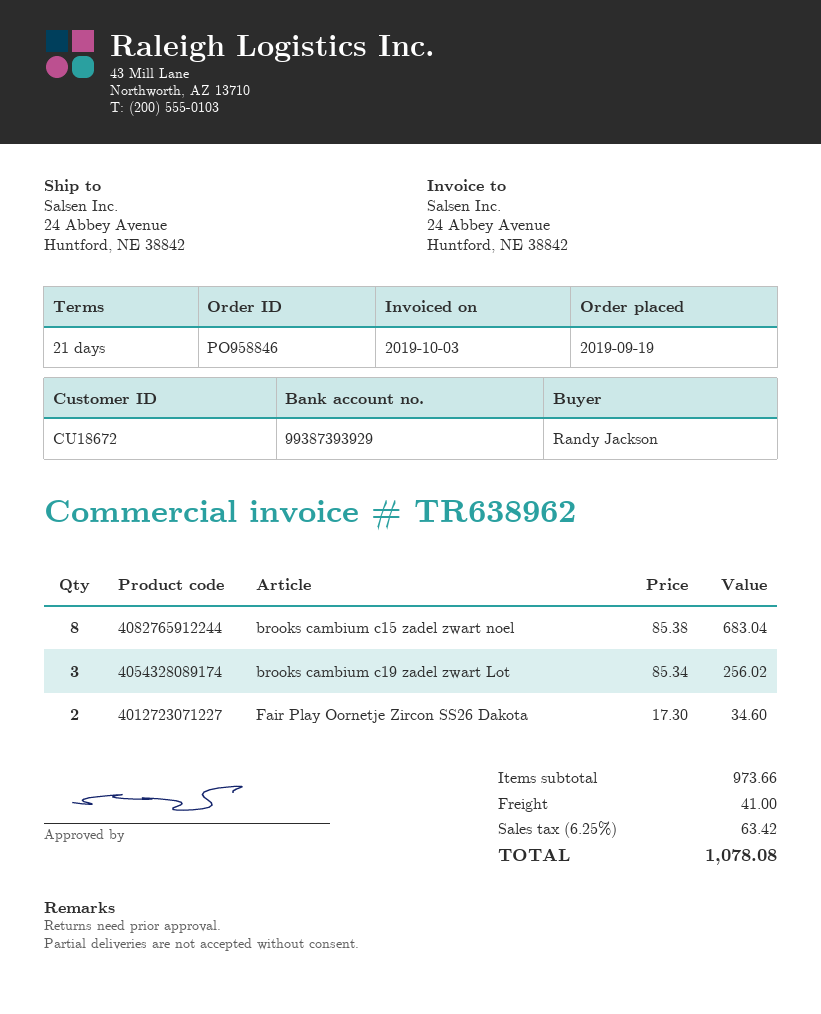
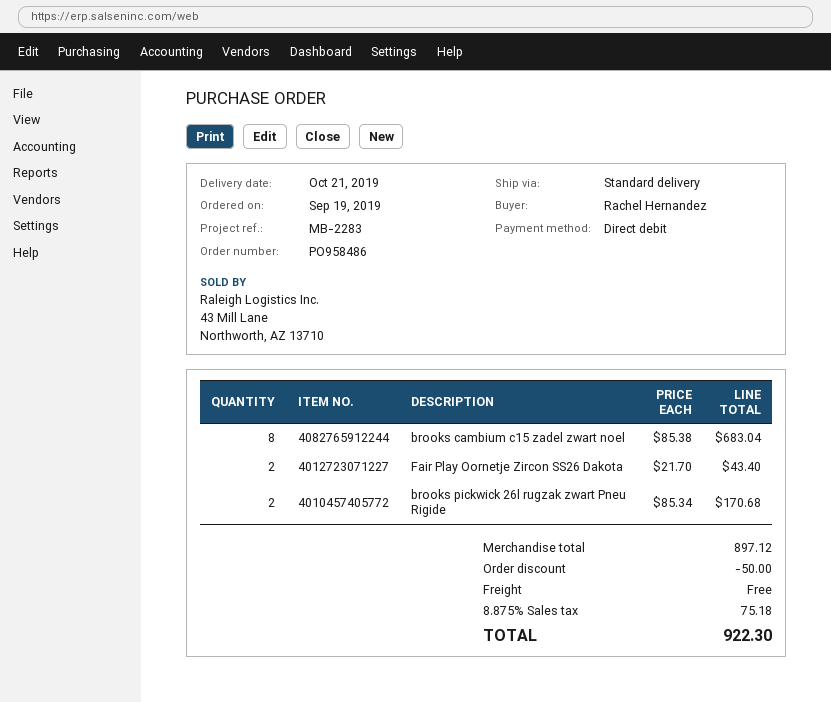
order number: PO958846 -> PO958486
ordered by: Randy Jackson -> Rachel Hernandez
brooks cambium c19 zadel zwart Lot: 3 x 85.34 = 256.02 -> none
Fair Play Oornetje Zircon SS26 Dakota: 2 x 17.30 = 34.60 -> 2 x 21.70 = 43.40
brooks pickwick 26l rugzak zwart Pneu Rigide: none -> 2 x 85.34 = 170.68
subtotal: 973.66 -> 897.12
discount: none -> 50.00
shipping: 41.00 -> 0.00
tax: 6.25% = 63.42 -> 8.875% = 75.18
total: 1078.08 -> 922.30

